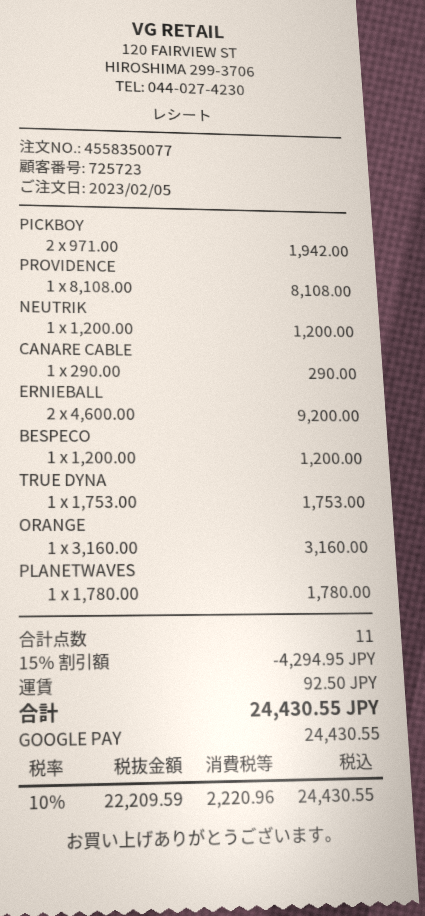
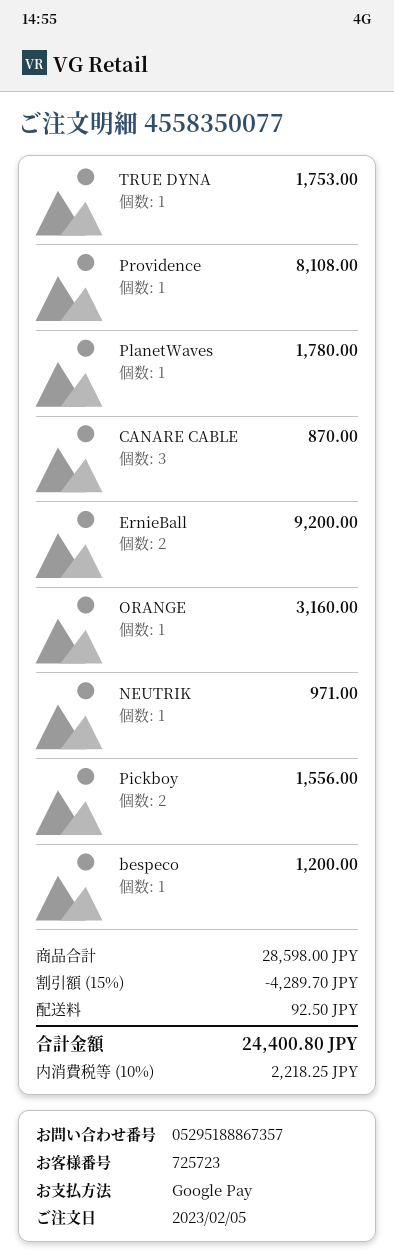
PICKBOY: 2 for 1942.00 -> 2 for 1556.00
NEUTRIK: 1 for 1200.00 -> 1 for 971.00
CANARE CABLE: 1 for 290.00 -> 3 for 870.00
discount: 15% = 4294.95 -> 15% = 4289.70
tax: 10% = 2220.96 -> 10% = 2218.25
total: 24430.55 -> 24400.80

